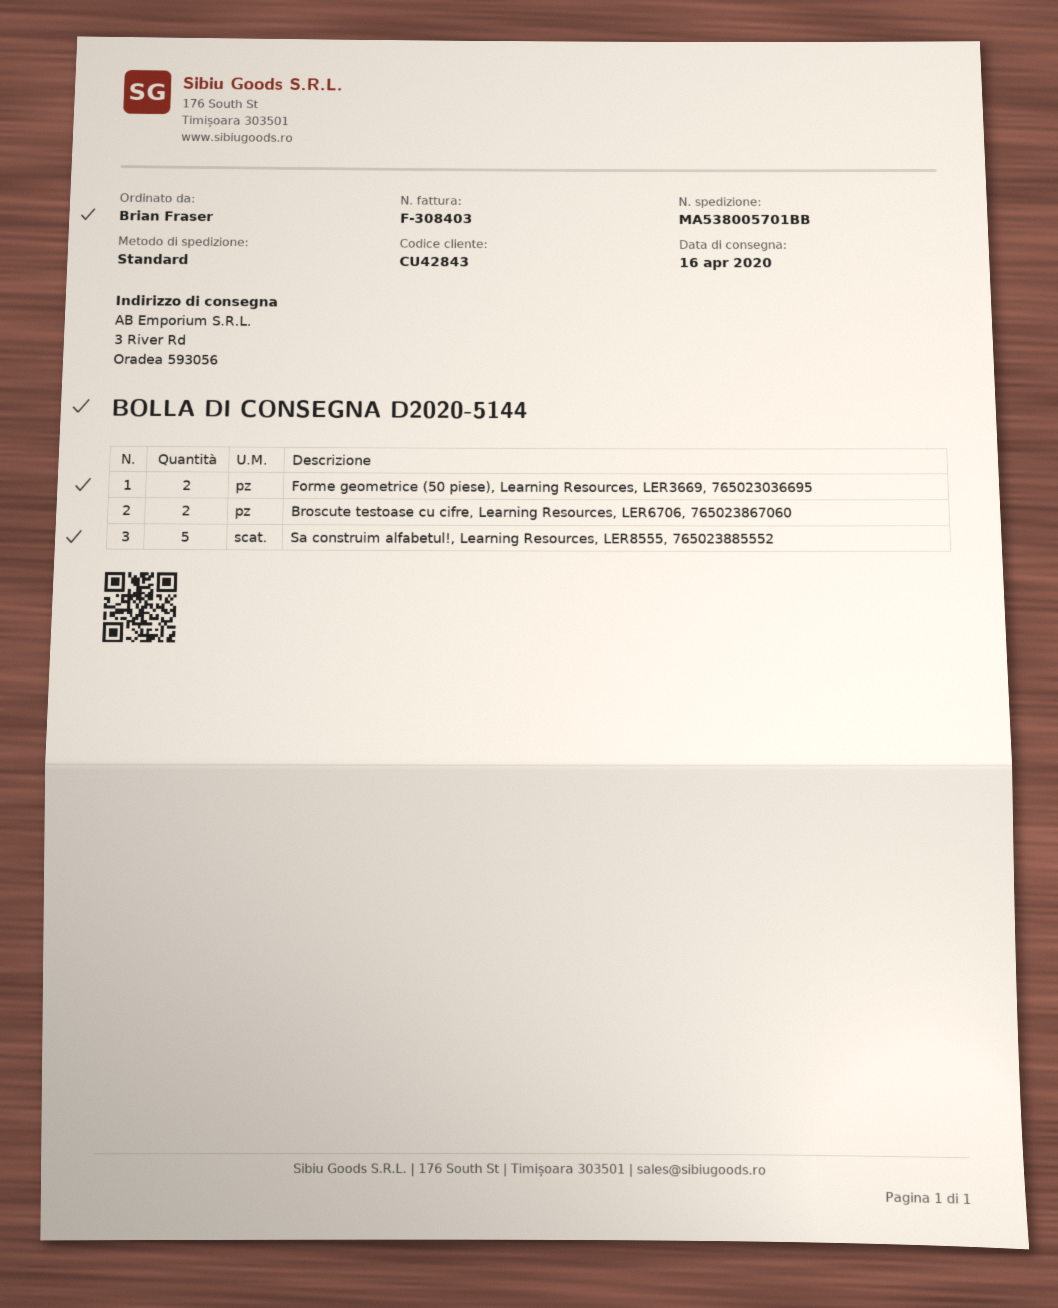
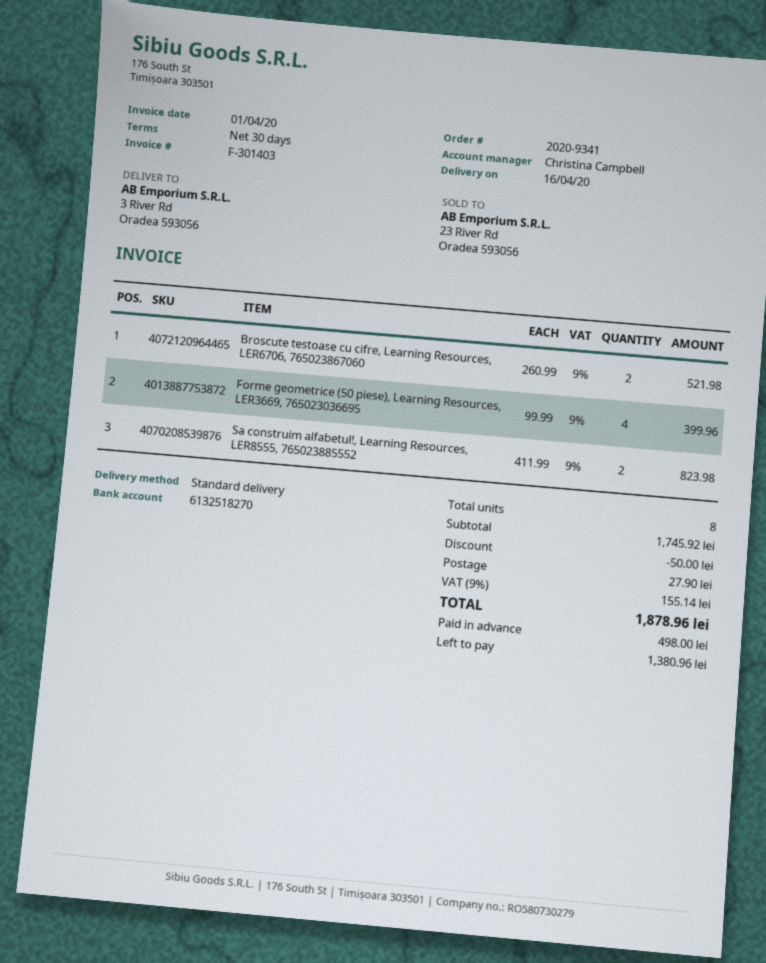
invoice number: F-308403 -> F-301403
Forme geometrice (50 piese), Learning Resources, LER3669, 765023036695: 2 -> 4
Sa construim alfabetul!, Learning Resources, LER8555, 765023885552: 5 -> 2

